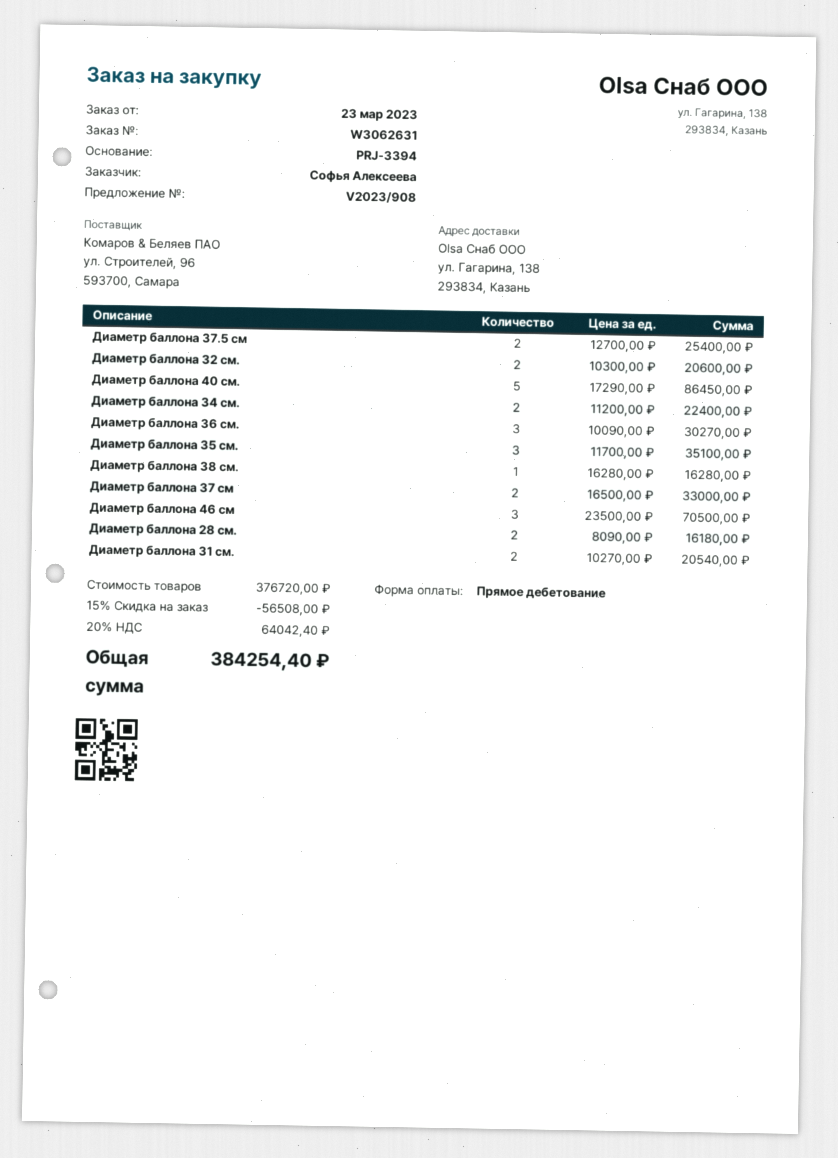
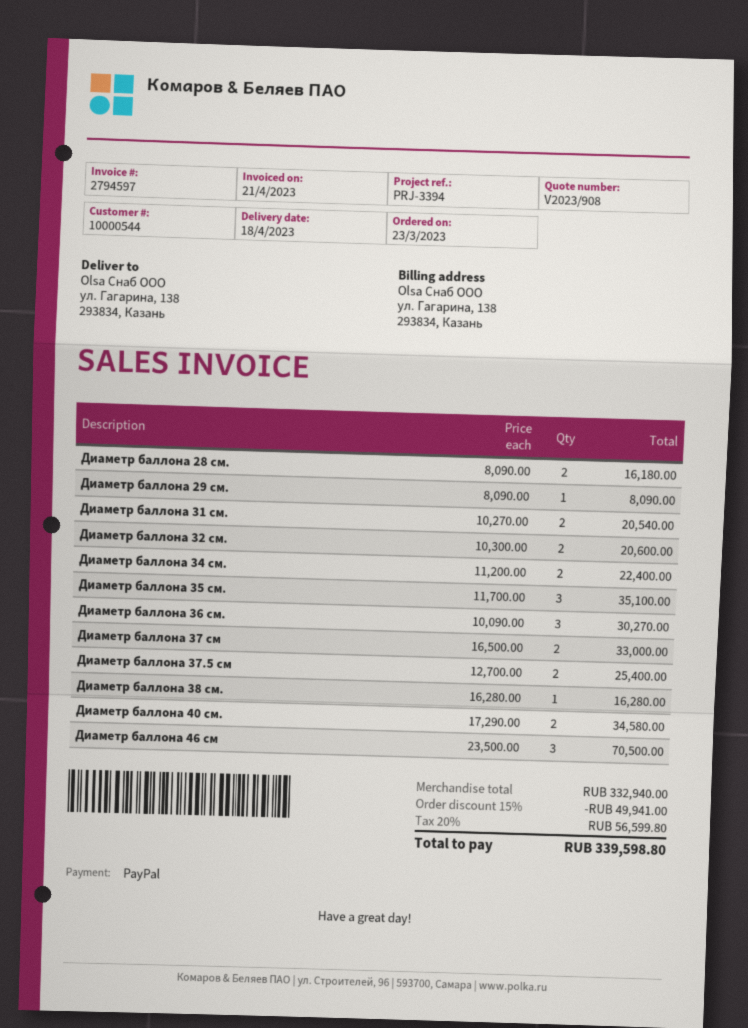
payment method: direct debit -> PayPal
Диаметр баллона 40 см.: 5 x 17290.00 = 86450.00 -> 2 x 17290.00 = 34580.00
Диаметр баллона 29 см.: none -> 1 x 8090.00 = 8090.00
subtotal: 376720.00 -> 332940.00
discount: 15% = 56508.00 -> 15% = 49941.00
tax: 20% = 64042.40 -> 20% = 56599.80
total: 384254.40 -> 339598.80

